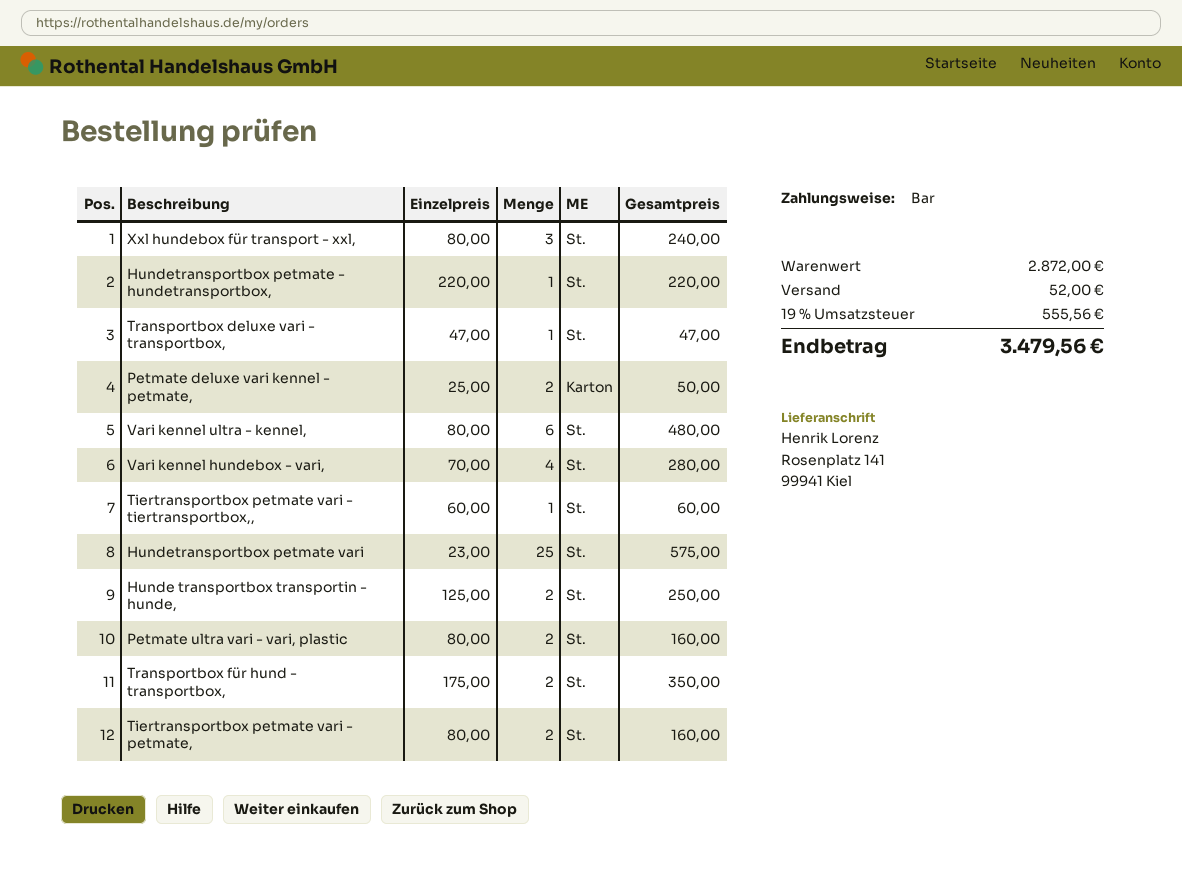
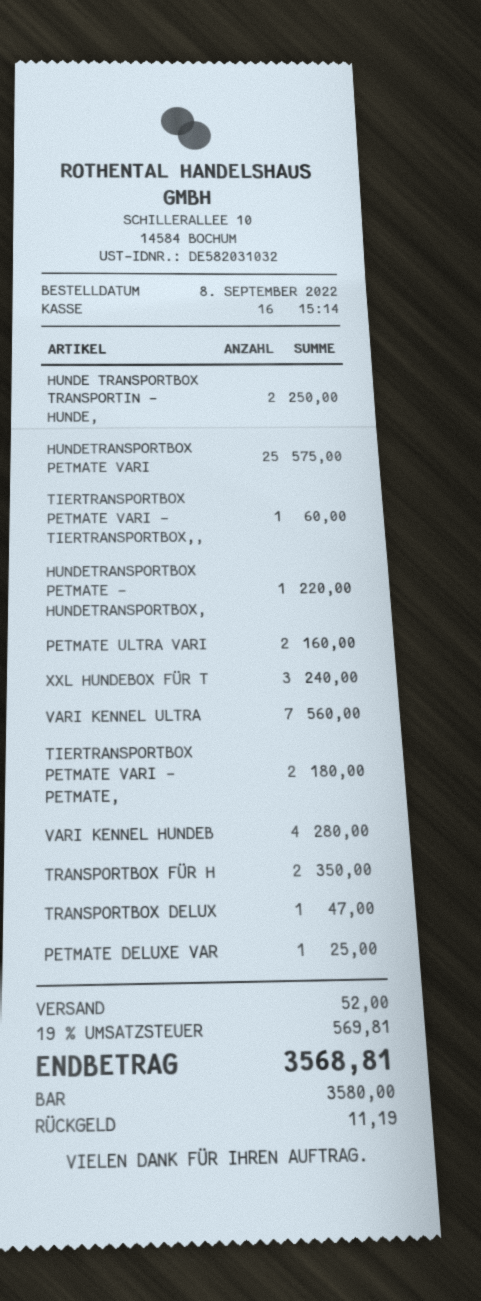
Petmate deluxe vari kennel - petmate,: 2 for 50.00 -> 1 for 25.00
Vari kennel ultra - kennel,: 6 for 480.00 -> 7 for 560.00
Tiertransportbox petmate vari - petmate,: 2 for 160.00 -> 2 for 180.00
tax: 19% = 555.56 -> 19% = 569.81
total: 3479.56 -> 3568.81

